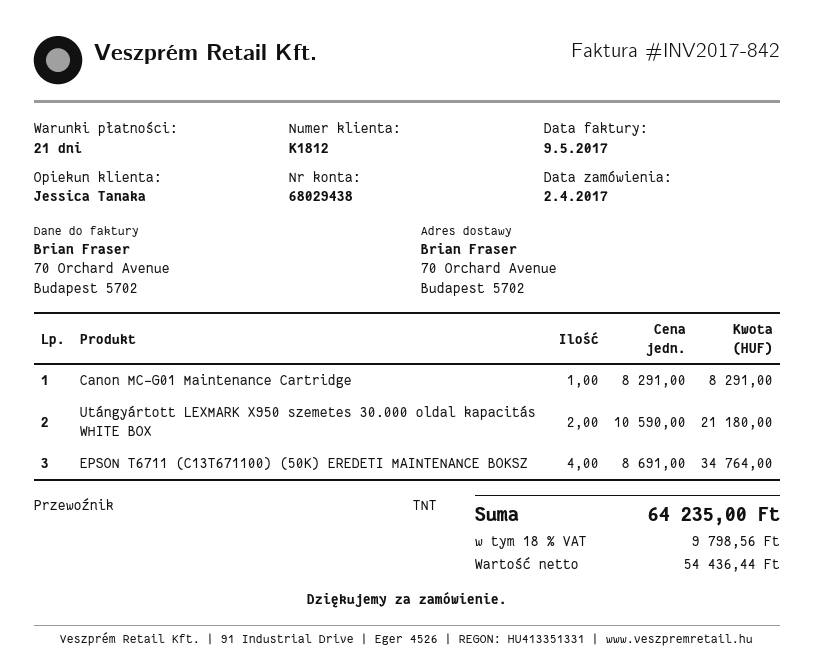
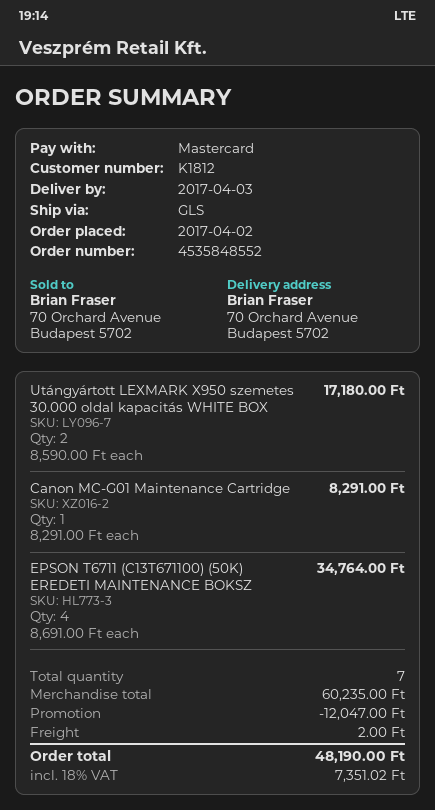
shipping method: TNT -> GLS
Utángyártott LEXMARK X950 szemetes 30.000 oldal kapacitás WHITE BOX: 2 x 10590.00 = 21180.00 -> 2 x 8590.00 = 17180.00
discount: none -> 12047.00
shipping: none -> 2.00
tax: 18% = 9798.56 -> 18% = 7351.02
total: 64235.00 -> 48190.00

